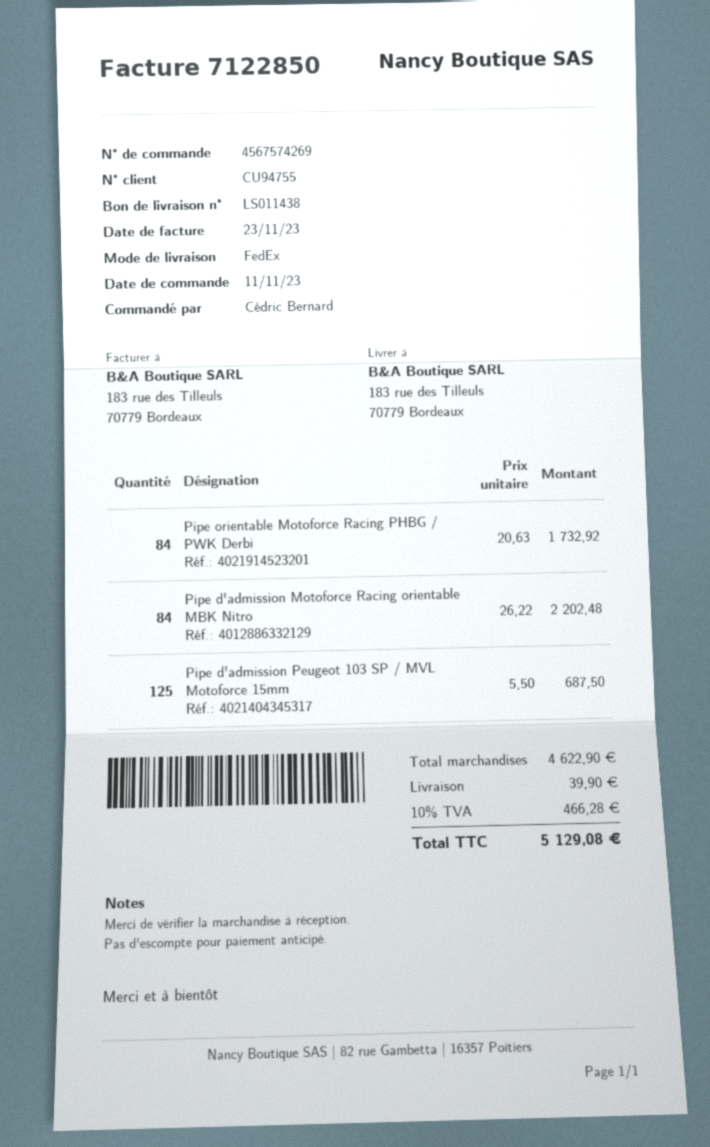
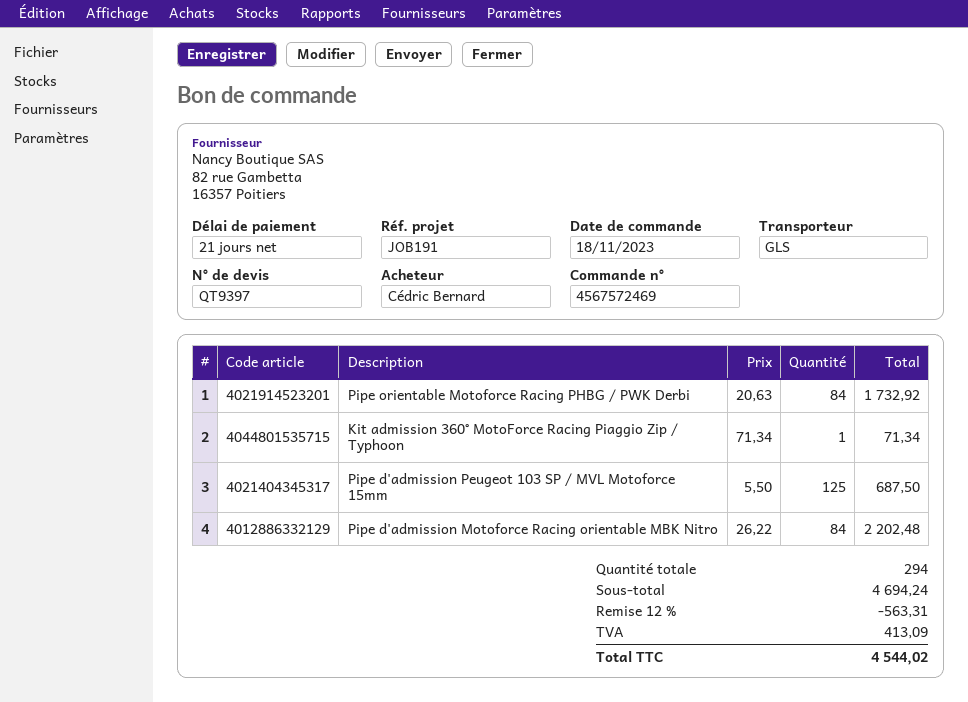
order number: 4567574269 -> 4567572469
order date: 2023-11-11 -> 2023-11-18
shipping method: FedEx -> GLS
Kit admission 360° MotoForce Racing Piaggio Zip / Typhoon: none -> 1 x 71.34 = 71.34
subtotal: 4622.90 -> 4694.24
discount: none -> 12% = 563.31
shipping: 39.90 -> none
tax: 466.28 -> 413.09
total: 5129.08 -> 4544.02

